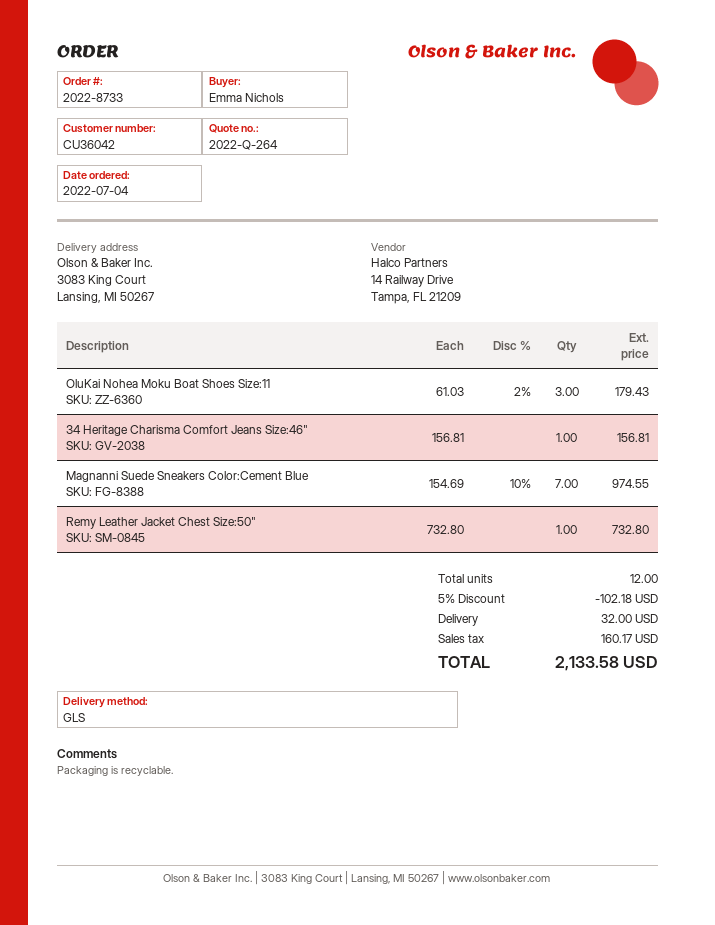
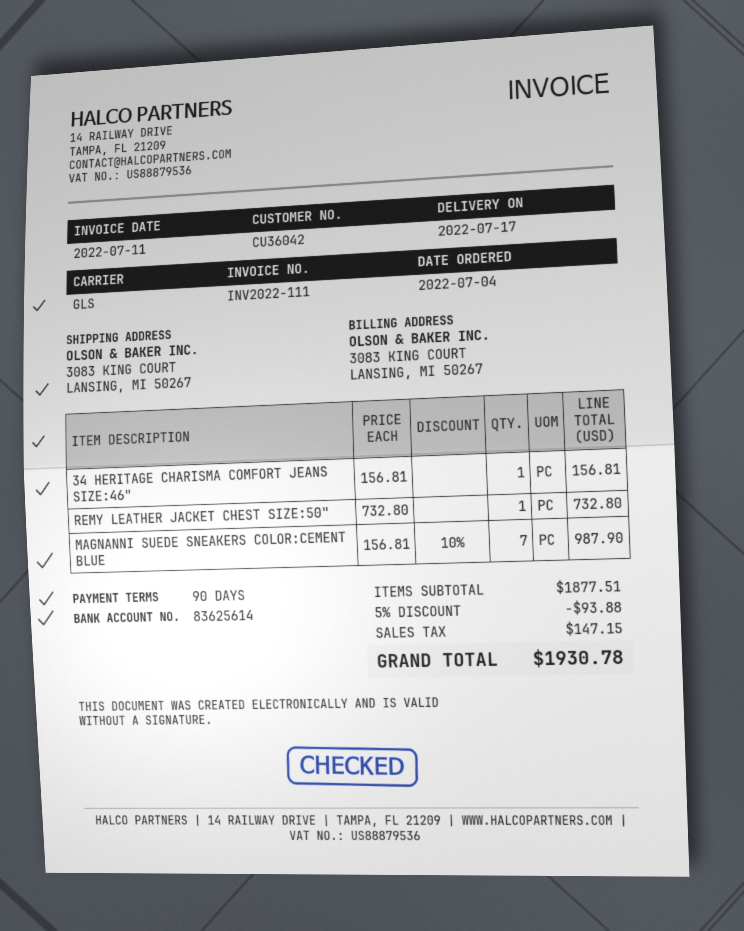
OluKai Nohea Moku Boat Shoes Size:11: 3 x 61.03 - 2% = 179.43 -> none
Magnanni Suede Sneakers Color:Cement Blue: 7 x 154.69 - 10% = 974.55 -> 7 x 156.81 - 10% = 987.90
discount: 5% = 102.18 -> 5% = 93.88
shipping: 32.00 -> none
tax: 160.17 -> 147.15
total: 2133.58 -> 1930.78

